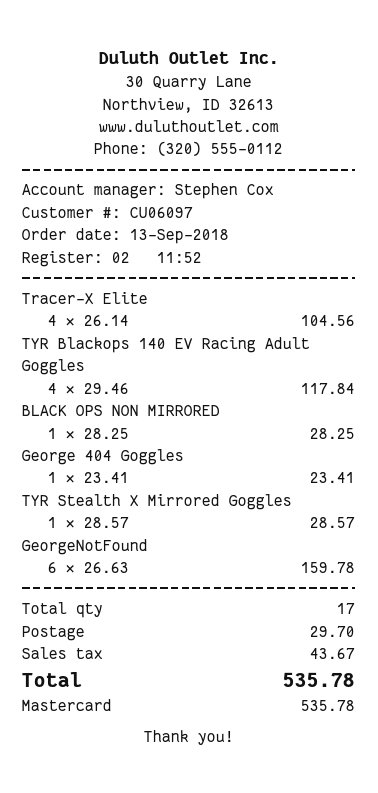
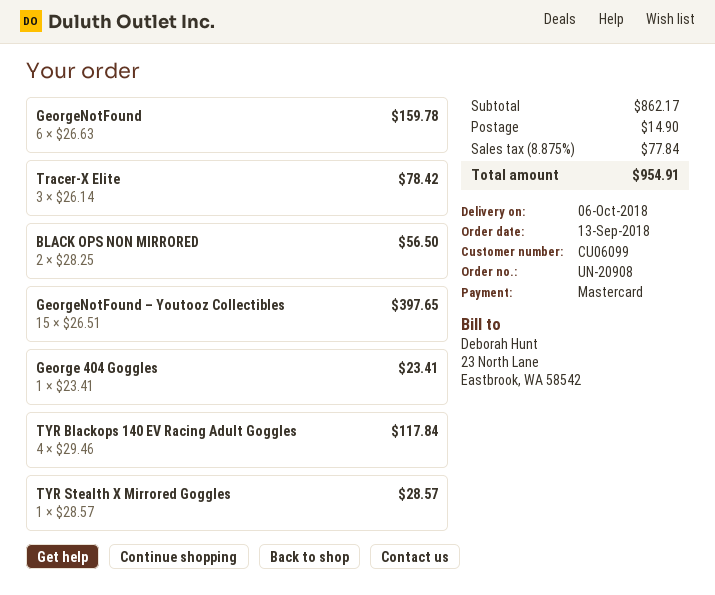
customer number: CU06097 -> CU06099
Tracer-X Elite: 4 x 26.14 = 104.56 -> 3 x 26.14 = 78.42
BLACK OPS NON MIRRORED: 1 x 28.25 = 28.25 -> 2 x 28.25 = 56.50
GeorgeNotFound – Youtooz Collectibles: none -> 15 x 26.51 = 397.65
shipping: 29.70 -> 14.90
tax: 43.67 -> 77.84
total: 535.78 -> 954.91

